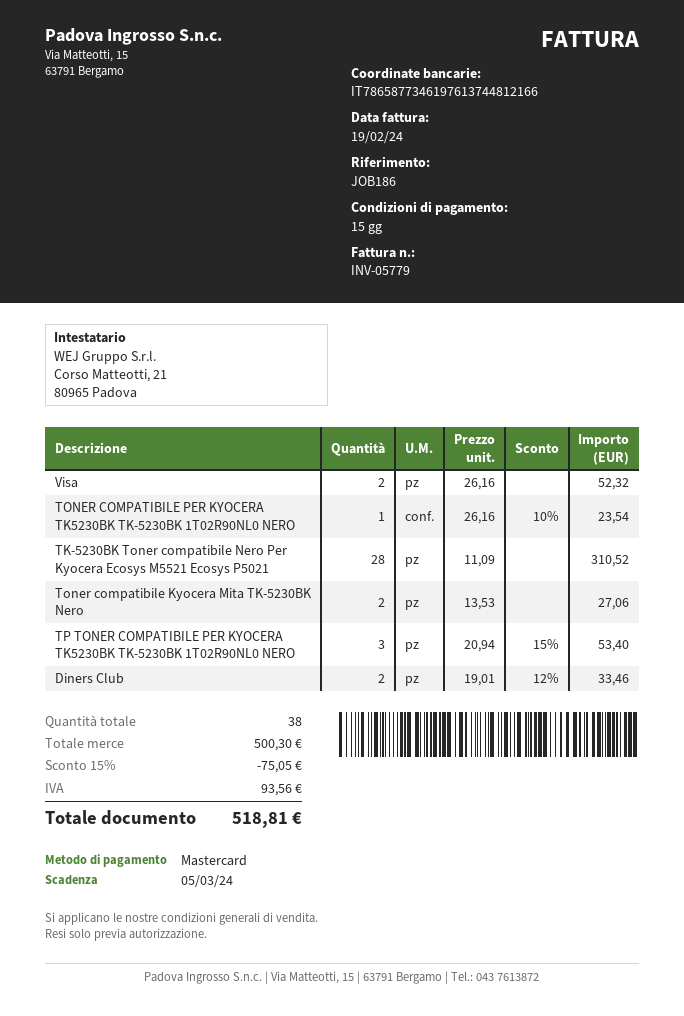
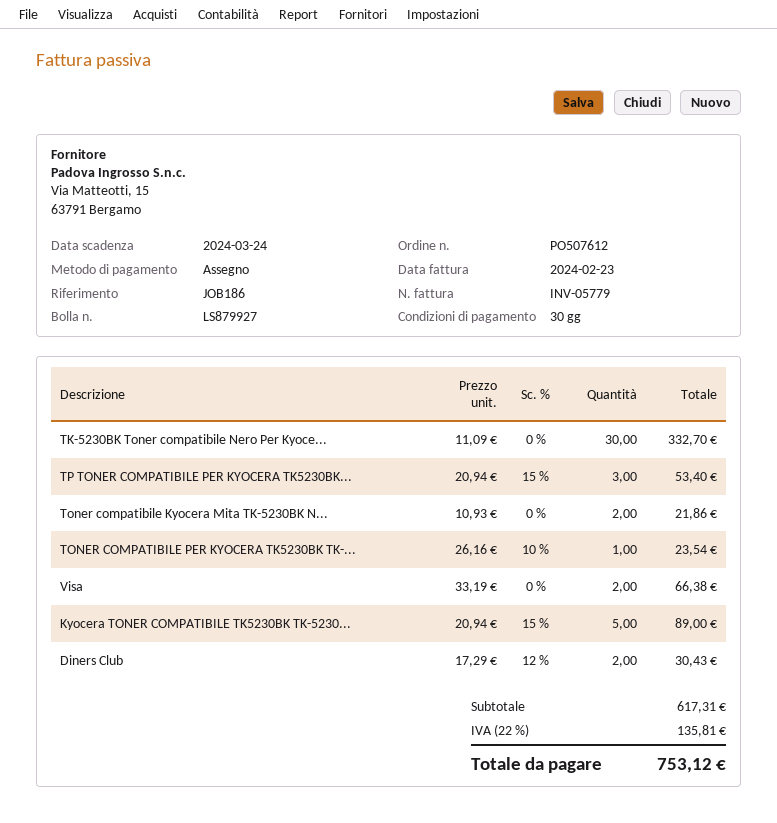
invoice date: 2024-02-19 -> 2024-02-23
payment terms: 15 days -> 30 days
due date: 2024-03-05 -> 2024-03-24
payment method: Mastercard -> cheque
Visa: 2 x 26.16 = 52.32 -> 2 x 33.19 = 66.38
TK-5230BK Toner compatibile Nero Per Kyocera Ecosys M5521 Ecosys P5021: 28 x 11.09 = 310.52 -> 30 x 11.09 = 332.70
Toner compatibile Kyocera Mita TK-5230BK Nero: 2 x 13.53 = 27.06 -> 2 x 10.93 = 21.86
Diners Club: 2 x 19.01 - 12% = 33.46 -> 2 x 17.29 - 12% = 30.43
Kyocera TONER COMPATIBILE TK5230BK TK-5230...: none -> 5 x 20.94 - 15% = 89.00
subtotal: 500.30 -> 617.31
discount: 15% = 75.05 -> none
tax: 93.56 -> 135.81
total: 518.81 -> 753.12

